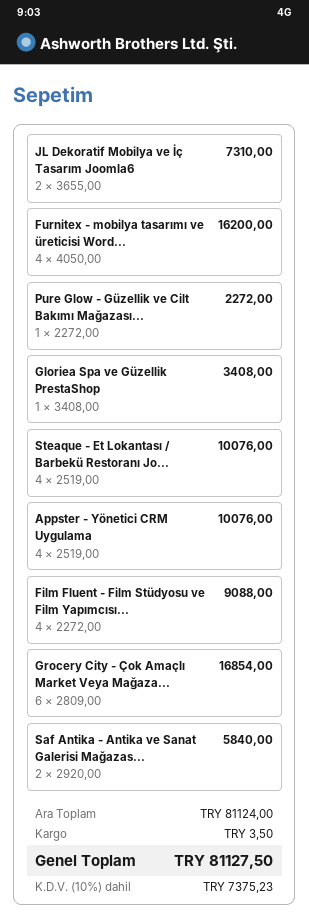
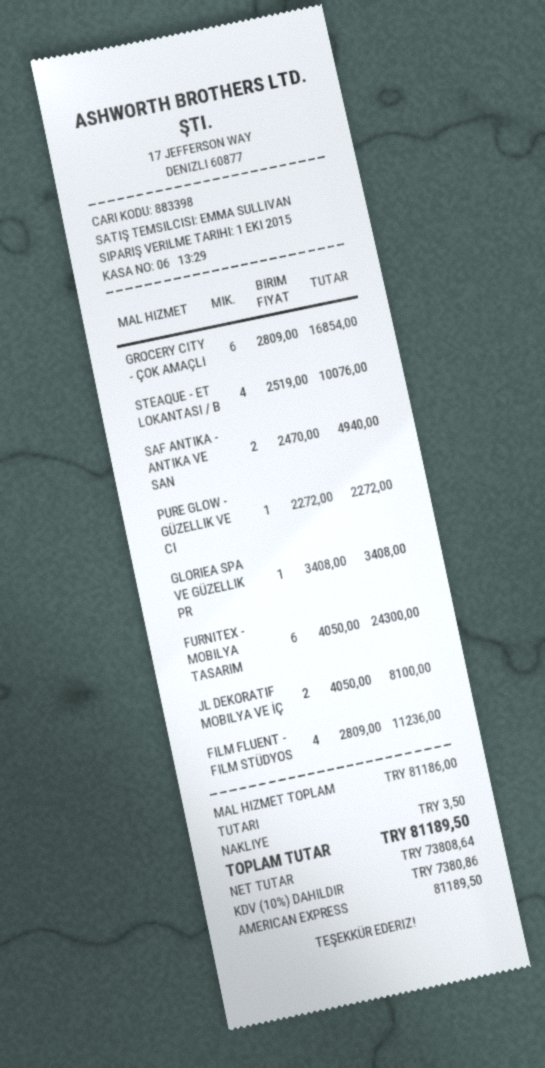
JL Dekoratif Mobilya ve İç Tasarım Joomla6: 2 x 3655.00 = 7310.00 -> 2 x 4050.00 = 8100.00
Furnitex - mobilya tasarımı ve üreticisi Word...: 4 x 4050.00 = 16200.00 -> 6 x 4050.00 = 24300.00
Appster - Yönetici CRM Uygulama: 4 x 2519.00 = 10076.00 -> none
Film Fluent - Film Stüdyosu ve Film Yapımcısı...: 4 x 2272.00 = 9088.00 -> 4 x 2809.00 = 11236.00
Saf Antika - Antika ve Sanat Galerisi Mağazas...: 2 x 2920.00 = 5840.00 -> 2 x 2470.00 = 4940.00
subtotal: 81124.00 -> 81186.00
tax: 10% = 7375.23 -> 10% = 7380.86
total: 81127.50 -> 81189.50

